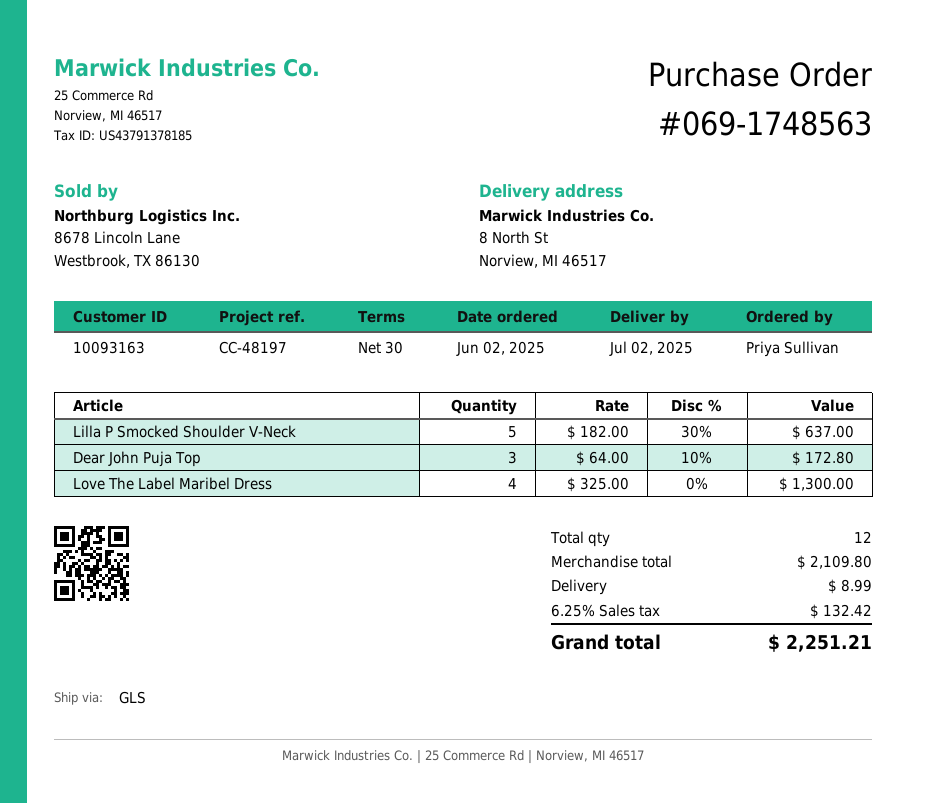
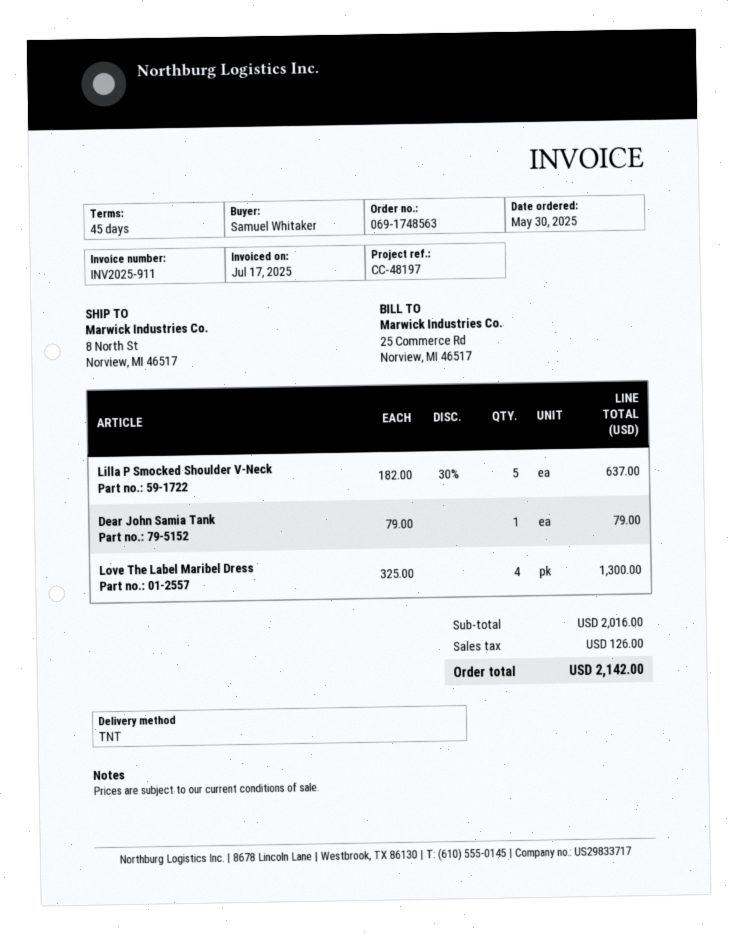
order date: 2025-06-02 -> 2025-05-30
payment terms: 30 days -> 45 days
ordered by: Priya Sullivan -> Samuel Whitaker
shipping method: GLS -> TNT
Dear John Puja Top: 3 x 64.00 - 10% = 172.80 -> none
Dear John Samia Tank: none -> 1 x 79.00 = 79.00
subtotal: 2109.80 -> 2016.00
shipping: 8.99 -> none
tax: 132.42 -> 126.00
total: 2251.21 -> 2142.00

